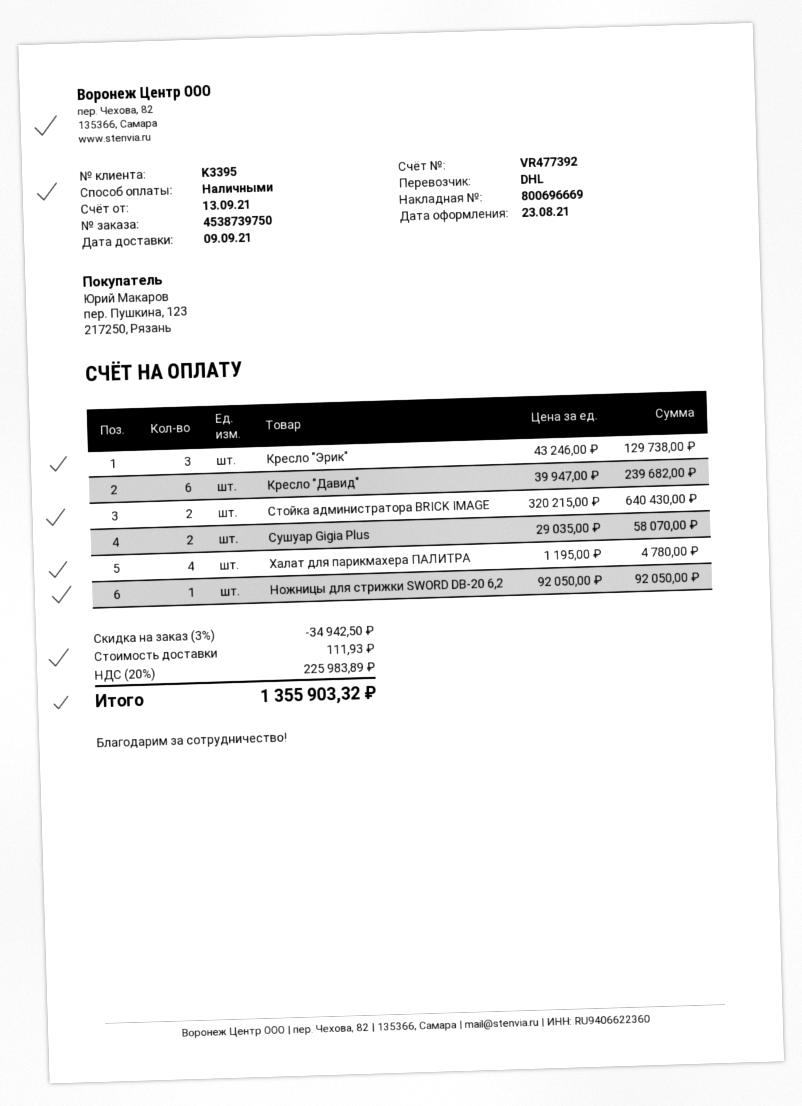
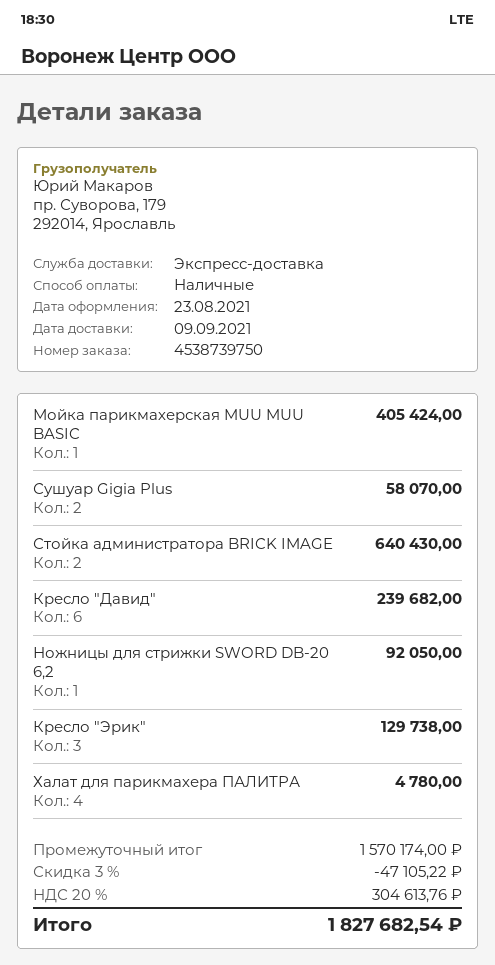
shipping method: DHL -> express
Мойка парикмахерская MUU MUU BASIC: none -> 1 for 405424.00
discount: 3% = 34942.50 -> 3% = 47105.22
shipping: 111.93 -> none
tax: 20% = 225983.89 -> 20% = 304613.76
total: 1355903.32 -> 1827682.54

